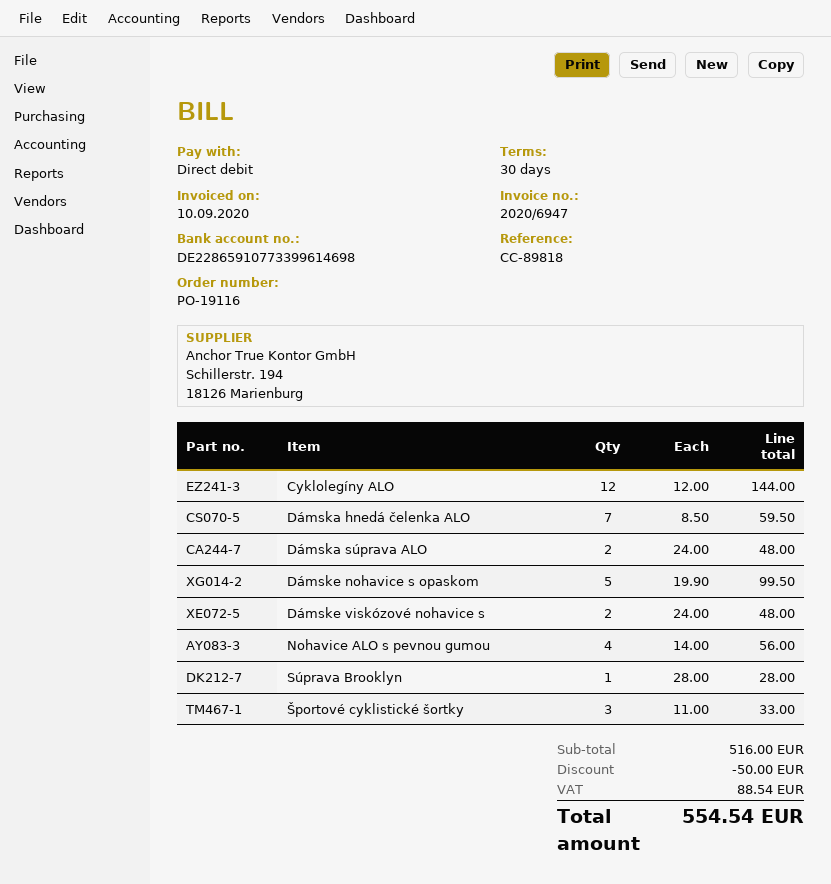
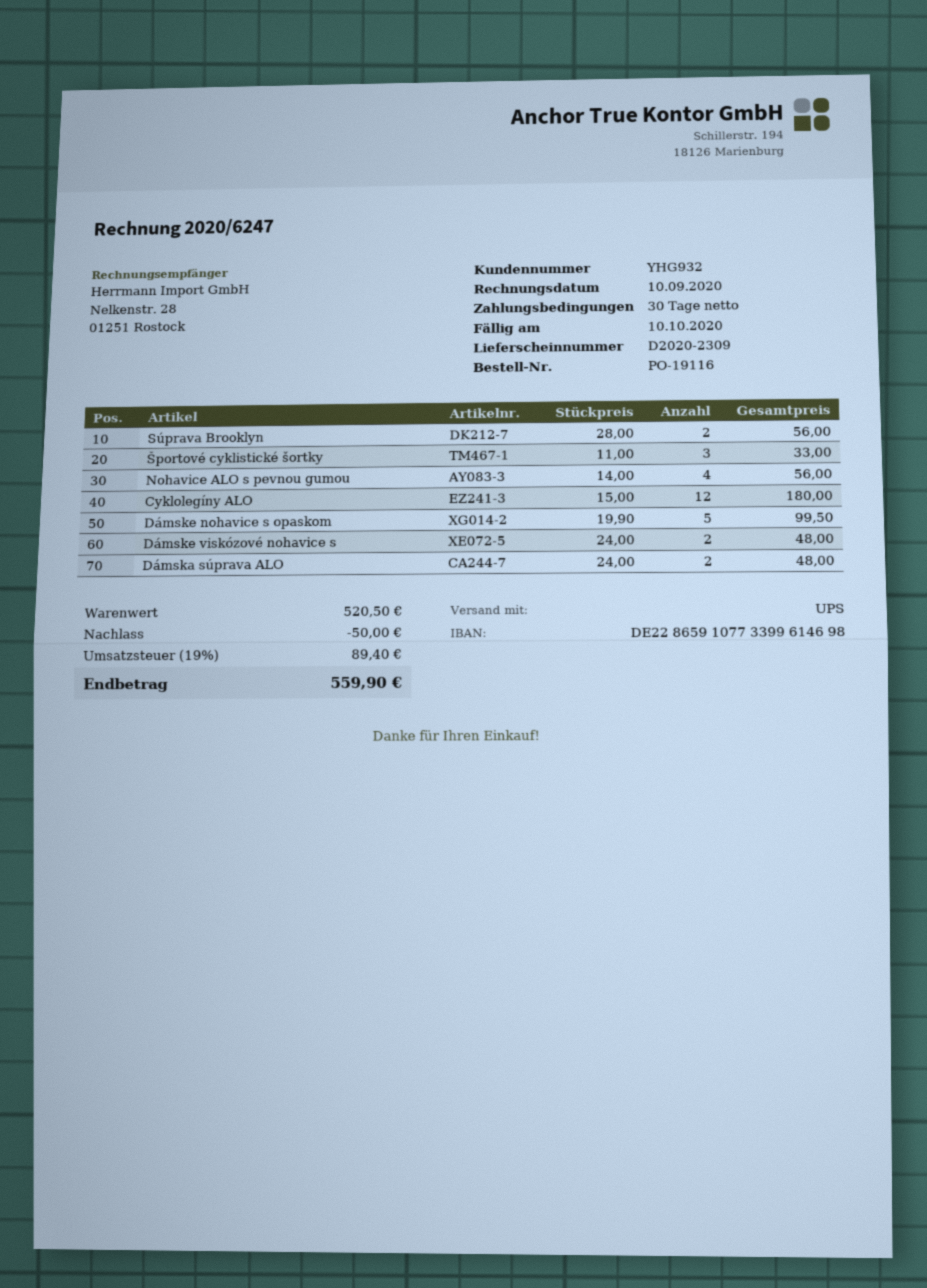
invoice number: 2020/6947 -> 2020/6247
Cyklolegíny ALO: 12 x 12.00 = 144.00 -> 12 x 15.00 = 180.00
Dámska hnedá čelenka ALO: 7 x 8.50 = 59.50 -> none
Súprava Brooklyn: 1 x 28.00 = 28.00 -> 2 x 28.00 = 56.00
subtotal: 516.00 -> 520.50
tax: 88.54 -> 89.40
total: 554.54 -> 559.90

